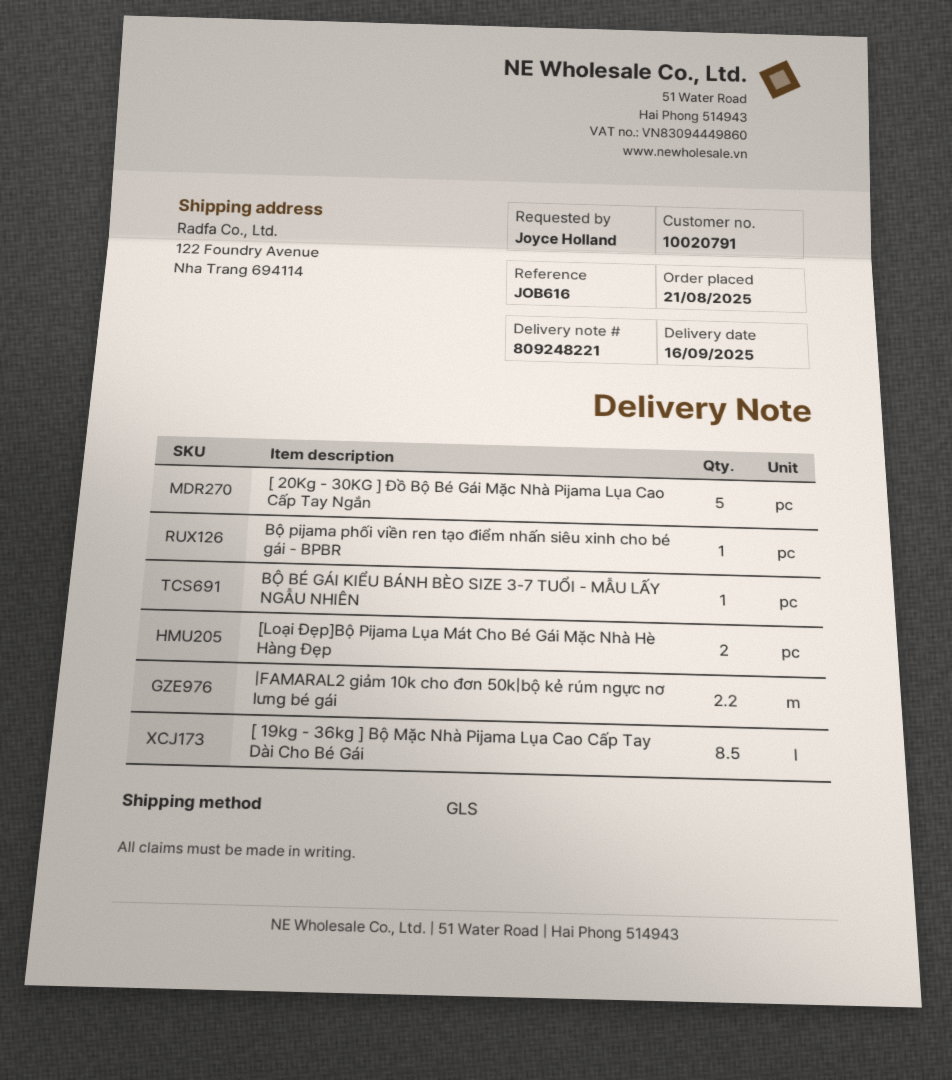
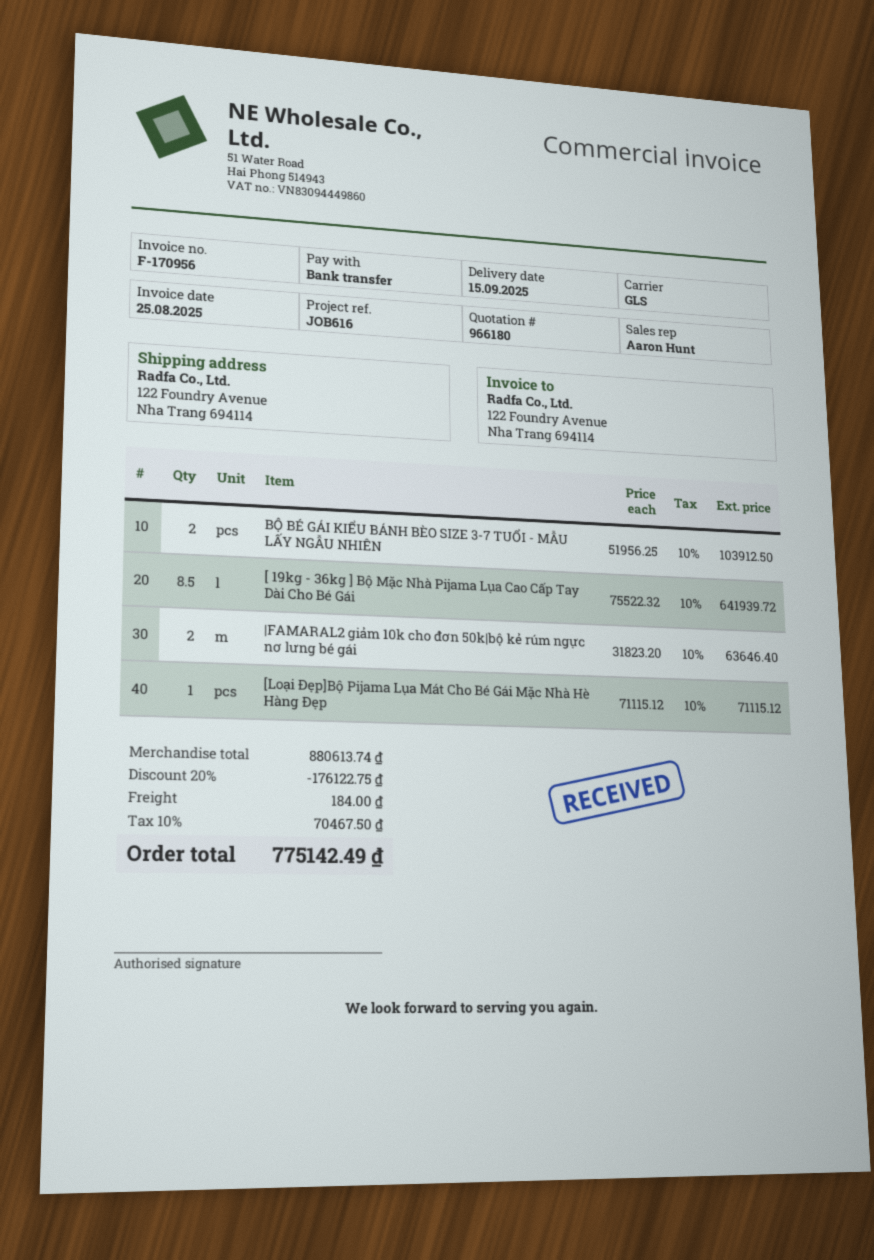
delivery date: 2025-09-16 -> 2025-09-15
[ 20Kg - 30KG ] Đồ Bộ Bé Gái Mặc Nhà Pijama Lụa Cao Cấp Tay Ngắn: 5 -> none
Bộ pijama phối viền ren tạo điểm nhấn siêu xinh cho bé gái - BPBR: 1 -> none
BỘ BÉ GÁI KIỂU BÁNH BÈO SIZE 3-7 TUỔI - MẪU LẤY NGẪU NHIÊN: 1 -> 2
[Loại Đẹp]Bộ Pijama Lụa Mát Cho Bé Gái Mặc Nhà Hè Hàng Đẹp: 2 -> 1
|FAMARAL2 giảm 10k cho đơn 50k|bộ kẻ rúm ngực nơ lưng bé gái: 2.2 -> 2

